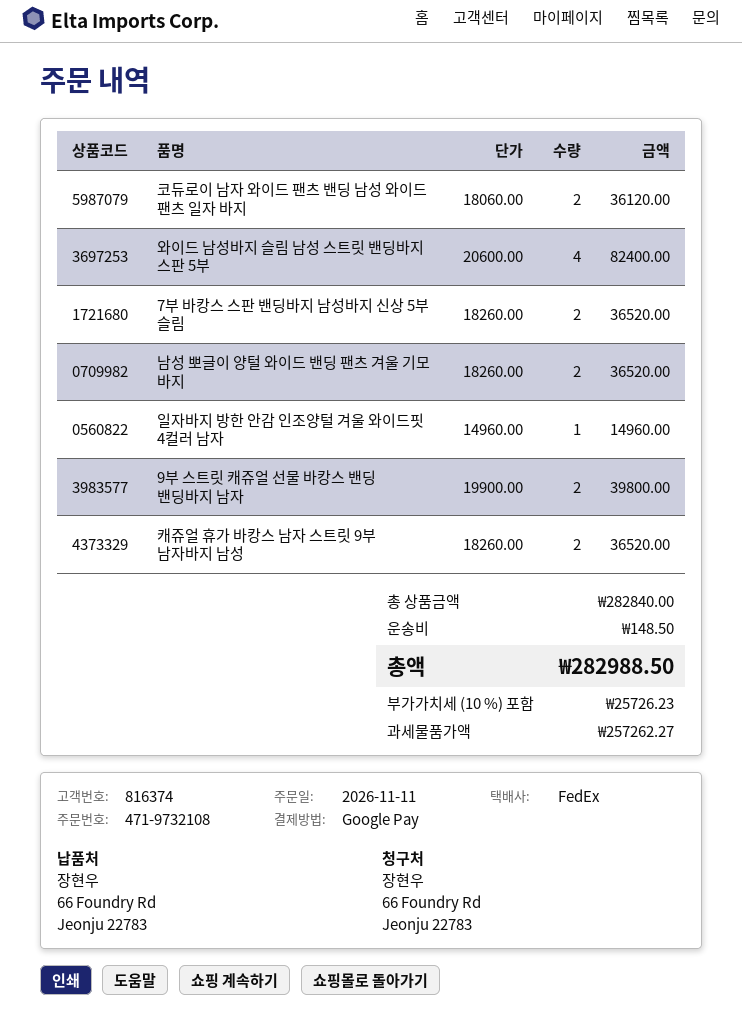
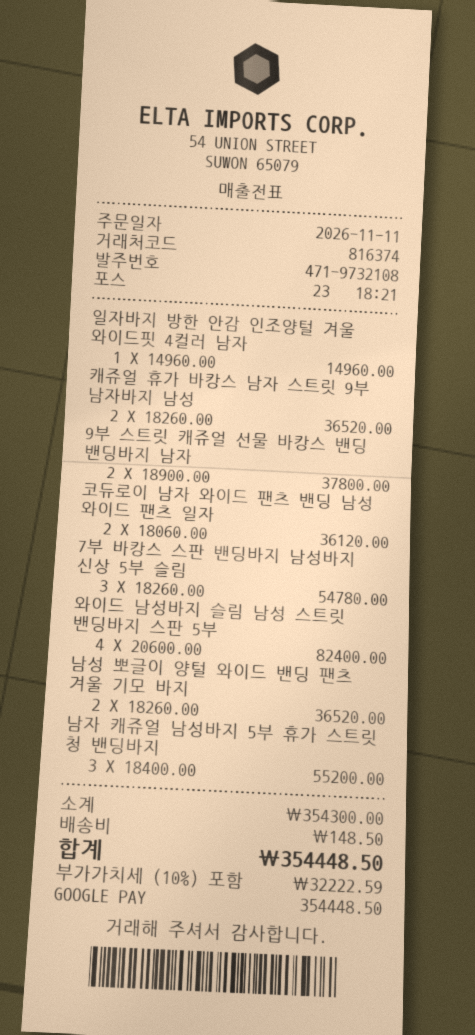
7부 바캉스 스판 밴딩바지 남성바지 신상 5부 슬림: 2 x 18260.00 = 36520.00 -> 3 x 18260.00 = 54780.00
9부 스트릿 캐쥬얼 선물 바캉스 밴딩 밴딩바지 남자: 2 x 19900.00 = 39800.00 -> 2 x 18900.00 = 37800.00
남자 캐쥬얼 남성바지 5부 휴가 스트릿 청 밴딩바지: none -> 3 x 18400.00 = 55200.00
subtotal: 282840.00 -> 354300.00
tax: 10% = 25726.23 -> 10% = 32222.59
total: 282988.50 -> 354448.50

